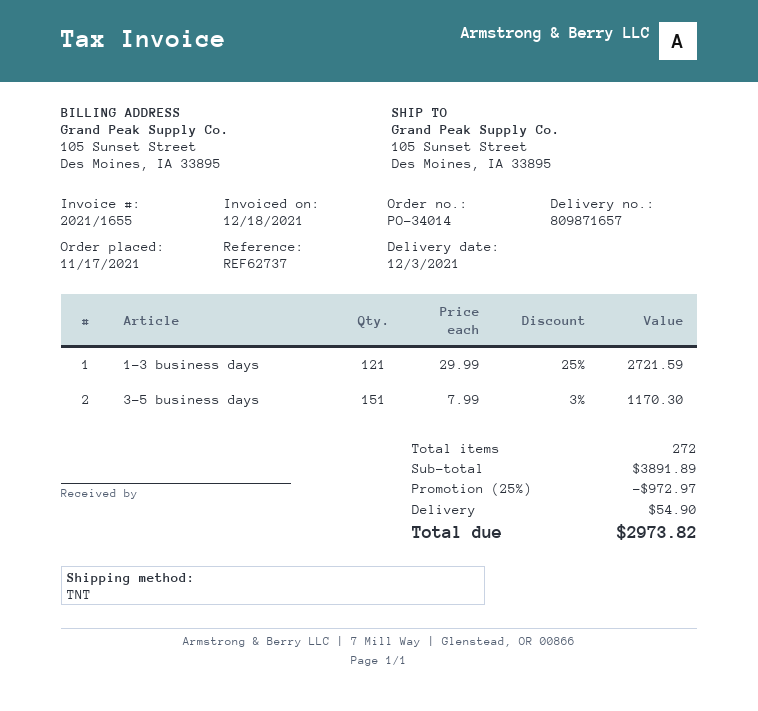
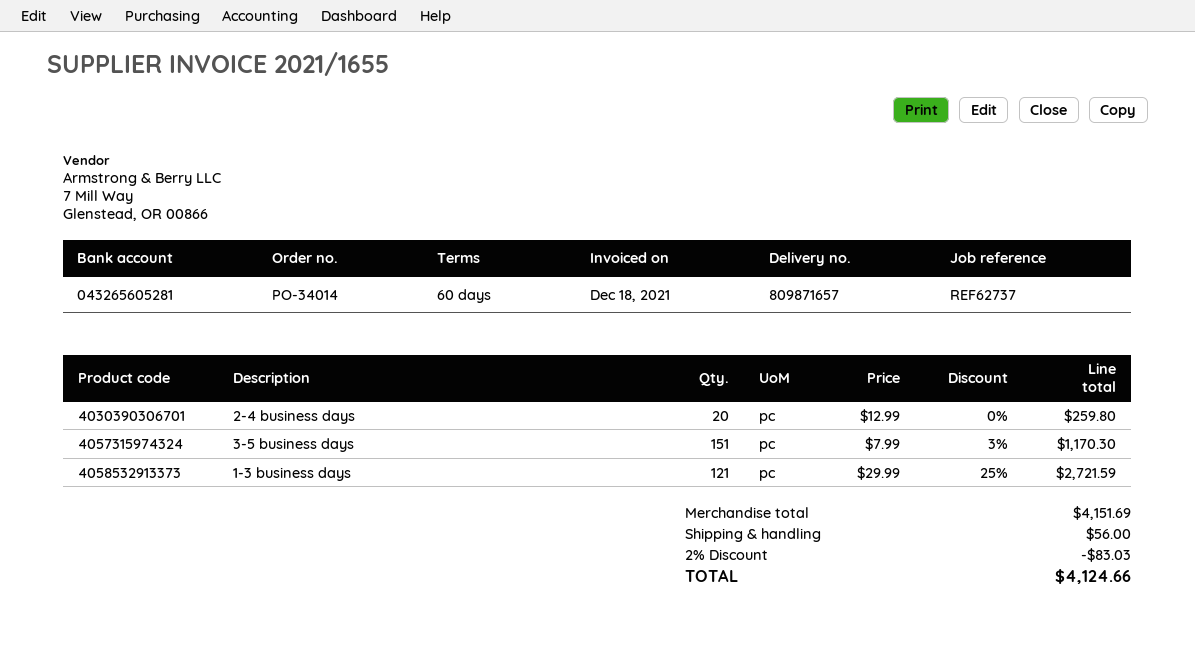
2-4 business days: none -> 20 x 12.99 = 259.80
subtotal: 3891.89 -> 4151.69
discount: 25% = 972.97 -> 2% = 83.03
shipping: 54.90 -> 56.00
total: 2973.82 -> 4124.66

